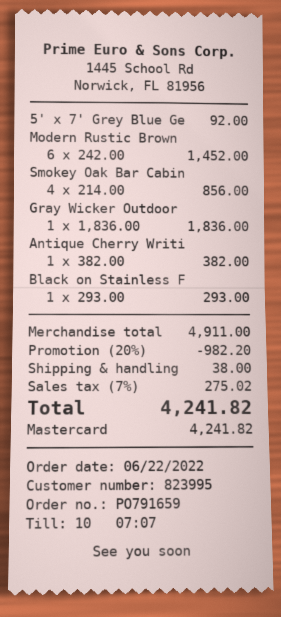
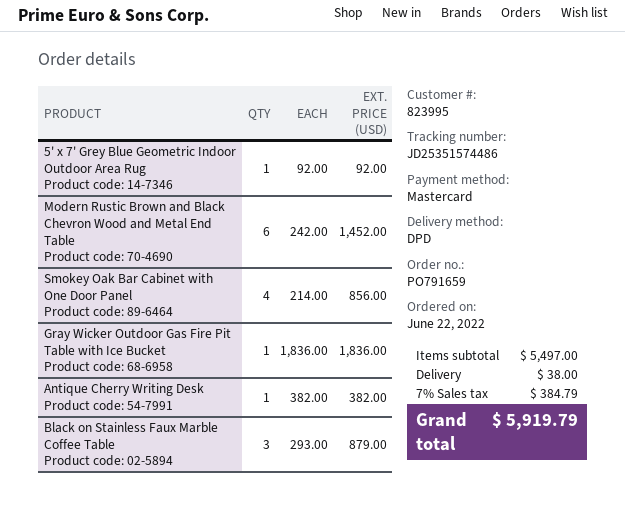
Black on Stainless F: 1 x 293.00 = 293.00 -> 3 x 293.00 = 879.00
subtotal: 4911.00 -> 5497.00
discount: 20% = 982.20 -> none
tax: 7% = 275.02 -> 7% = 384.79
total: 4241.82 -> 5919.79

